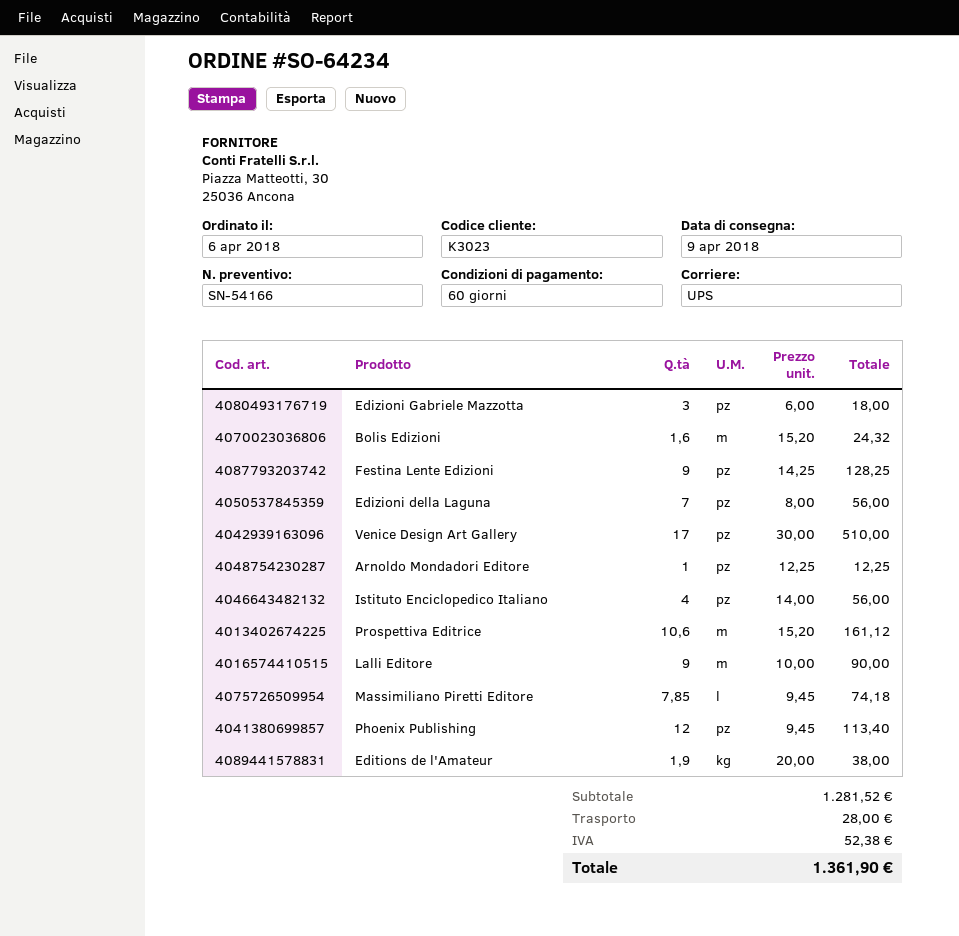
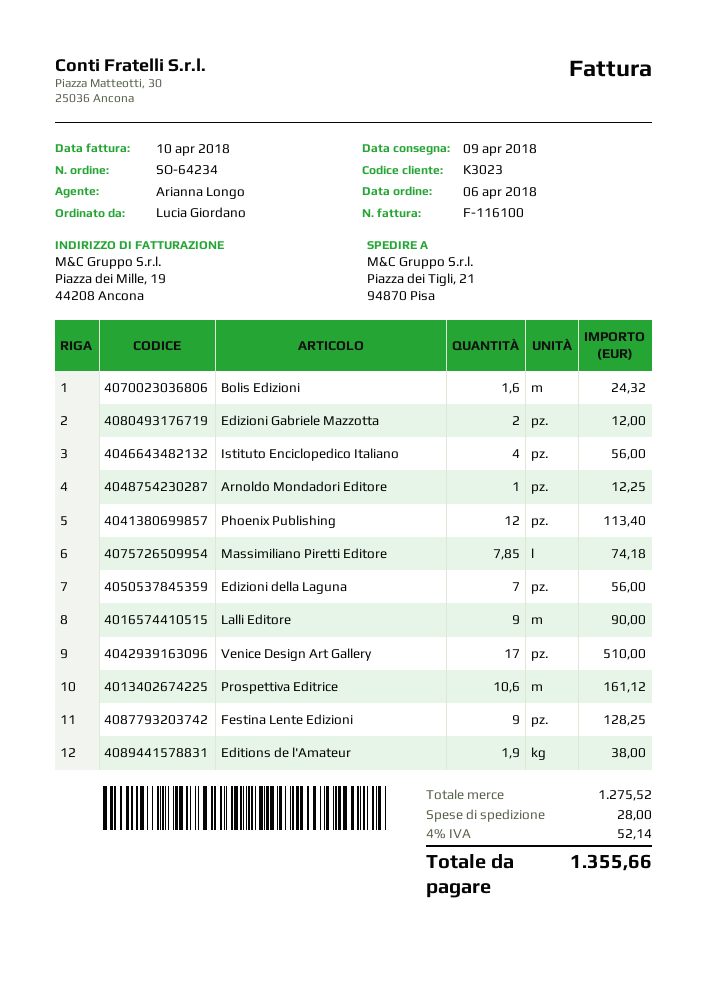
Edizioni Gabriele Mazzotta: 3 for 18.00 -> 2 for 12.00
subtotal: 1281.52 -> 1275.52
tax: 52.38 -> 52.14
total: 1361.90 -> 1355.66

